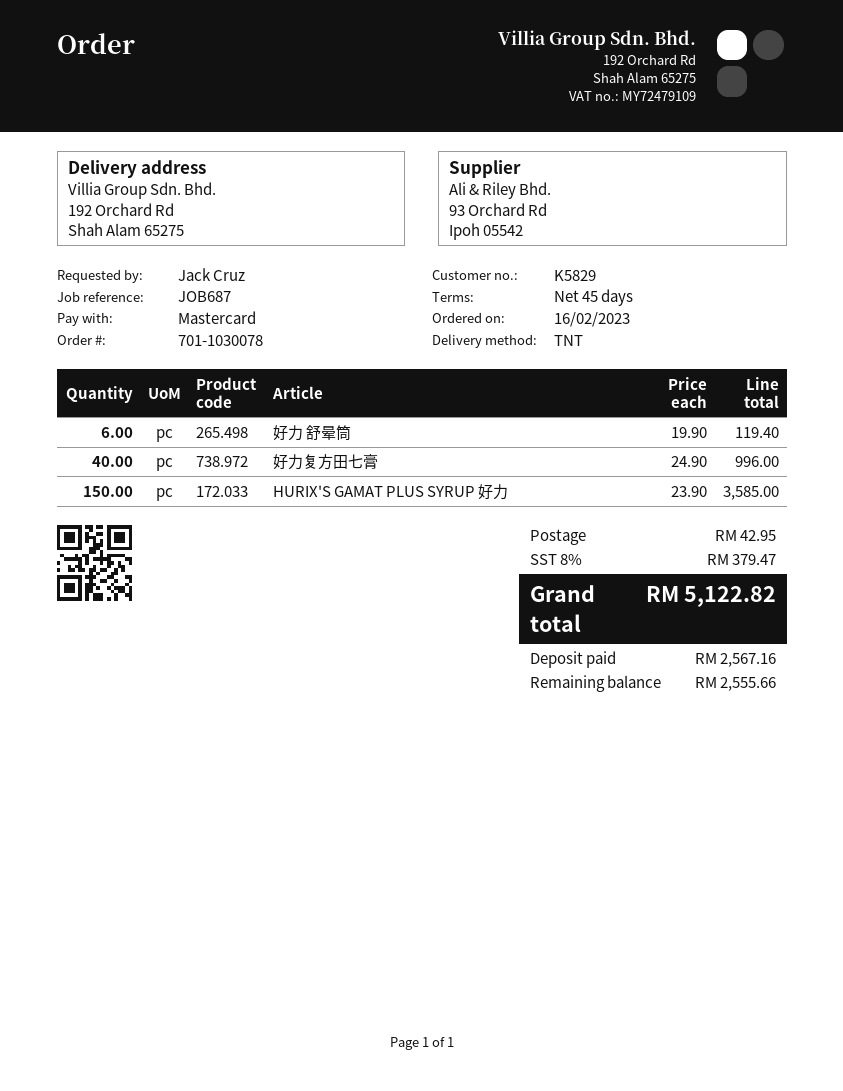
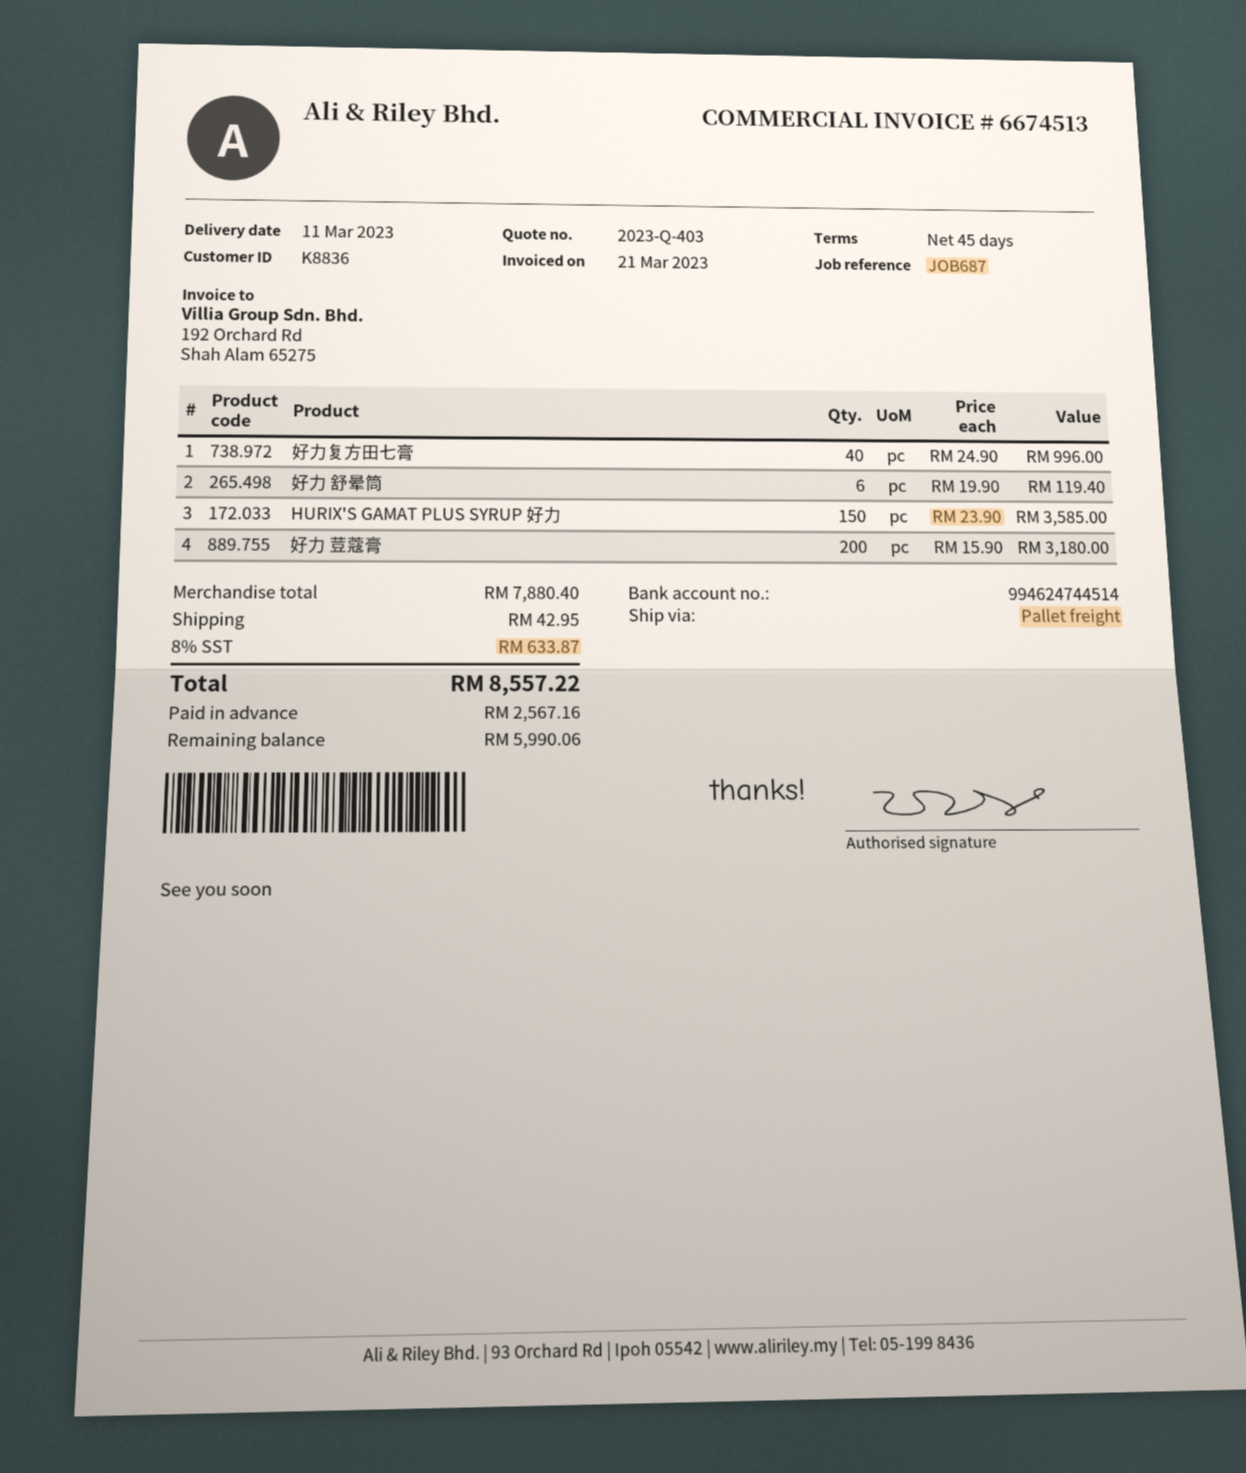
customer number: K5829 -> K8836
shipping method: TNT -> pallet freight
好力 荳蔻膏: none -> 200 x 15.90 = 3180.00
tax: 8% = 379.47 -> 8% = 633.87
total: 5122.82 -> 8557.22
balance: 2555.66 -> 5990.06

